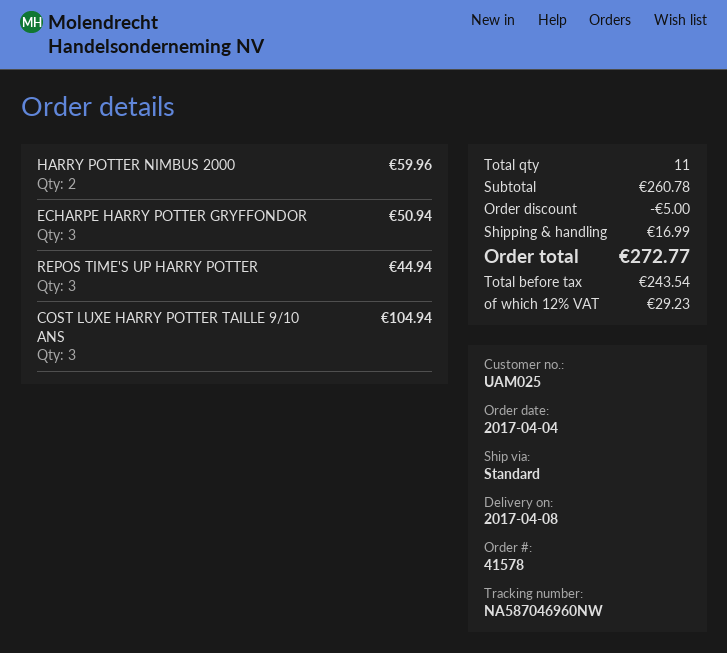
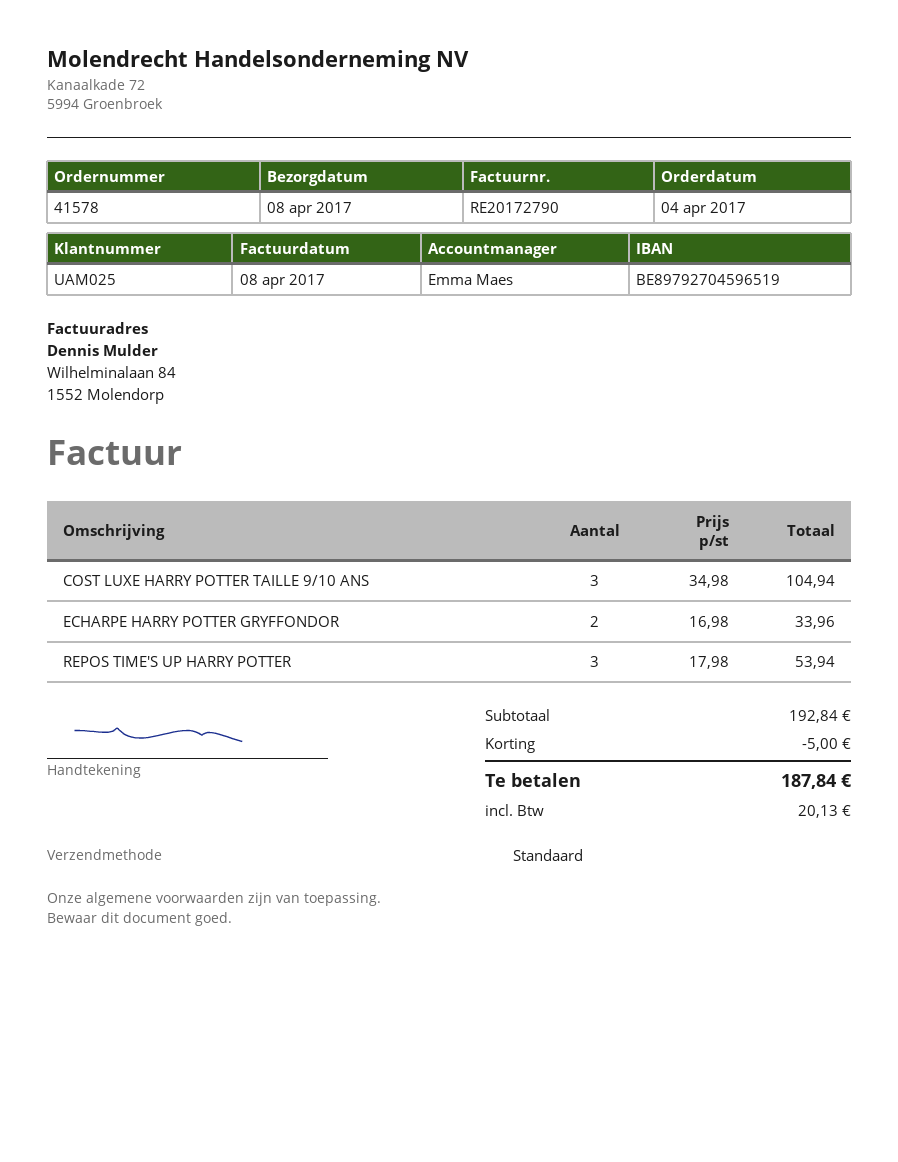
HARRY POTTER NIMBUS 2000: 2 for 59.96 -> none
ECHARPE HARRY POTTER GRYFFONDOR: 3 for 50.94 -> 2 for 33.96
REPOS TIME'S UP HARRY POTTER: 3 for 44.94 -> 3 for 53.94
subtotal: 260.78 -> 192.84
shipping: 16.99 -> none
tax: 29.23 -> 20.13
total: 272.77 -> 187.84

